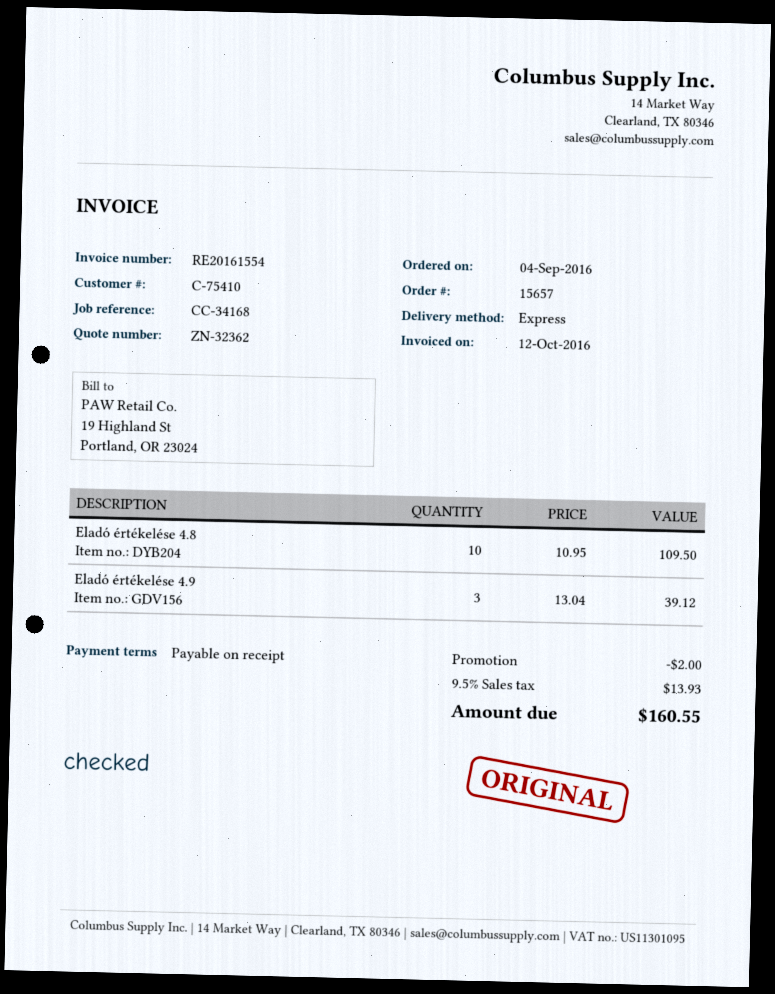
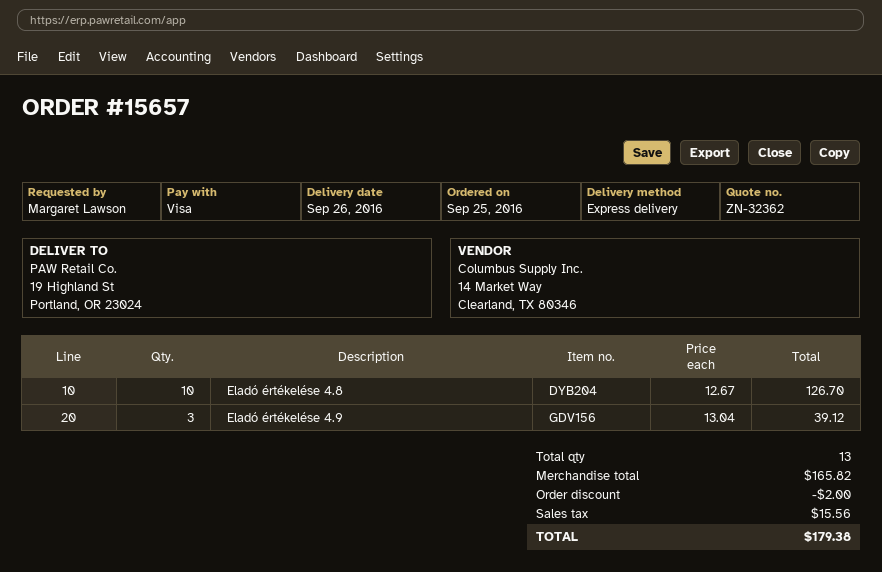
order date: 2016-09-04 -> 2016-09-25
Eladó értékelése 4.8: 10 x 10.95 = 109.50 -> 10 x 12.67 = 126.70
tax: 13.93 -> 15.56
total: 160.55 -> 179.38

